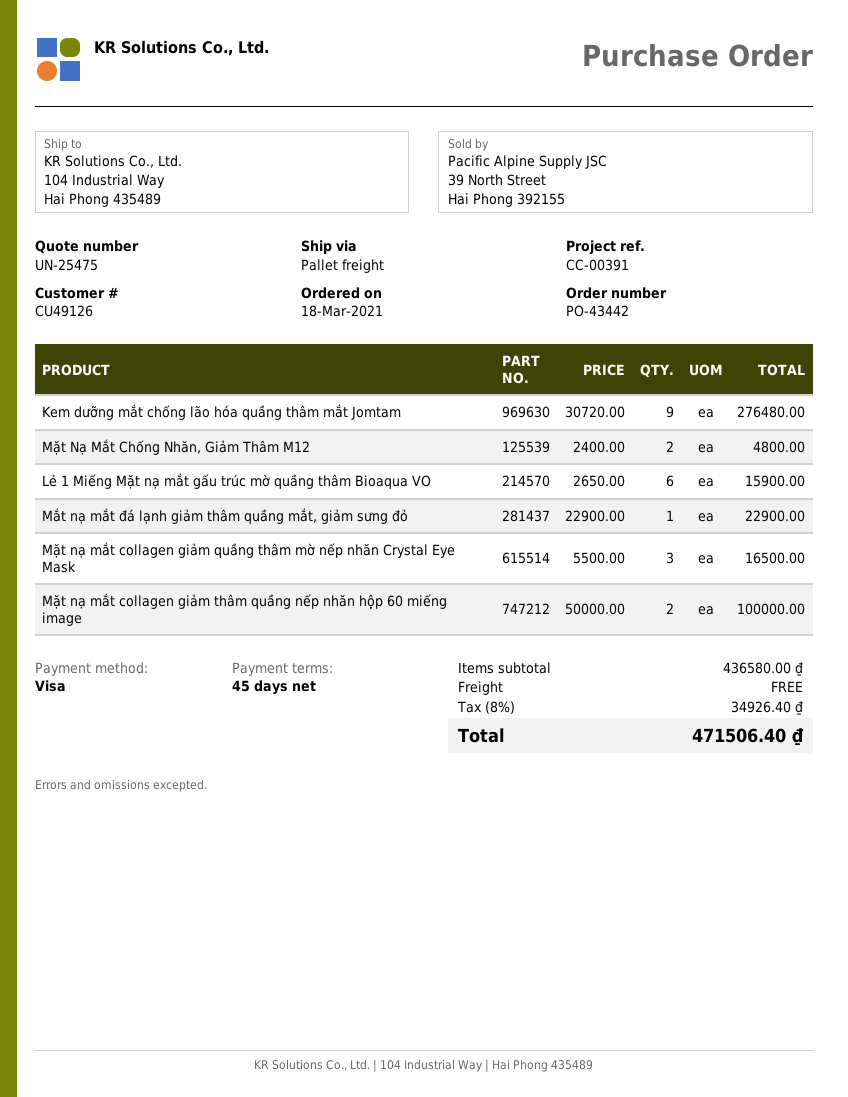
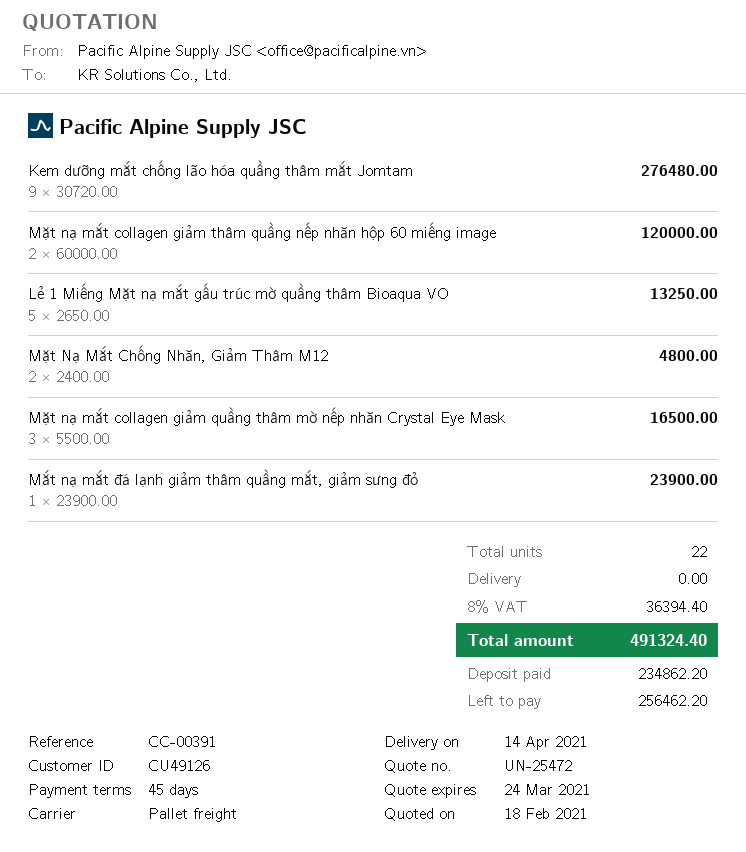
quote number: UN-25475 -> UN-25472
Lẻ 1 Miếng Mặt nạ mắt gấu trúc mờ quầng thâm Bioaqua VO: 6 x 2650.00 = 15900.00 -> 5 x 2650.00 = 13250.00
Mắt nạ mắt đá lạnh giảm thâm quầng mắt, giảm sưng đỏ: 1 x 22900.00 = 22900.00 -> 1 x 23900.00 = 23900.00
Mặt nạ mắt collagen giảm thâm quầng nếp nhăn hộp 60 miếng image: 2 x 50000.00 = 100000.00 -> 2 x 60000.00 = 120000.00
tax: 8% = 34926.40 -> 8% = 36394.40
total: 471506.40 -> 491324.40

